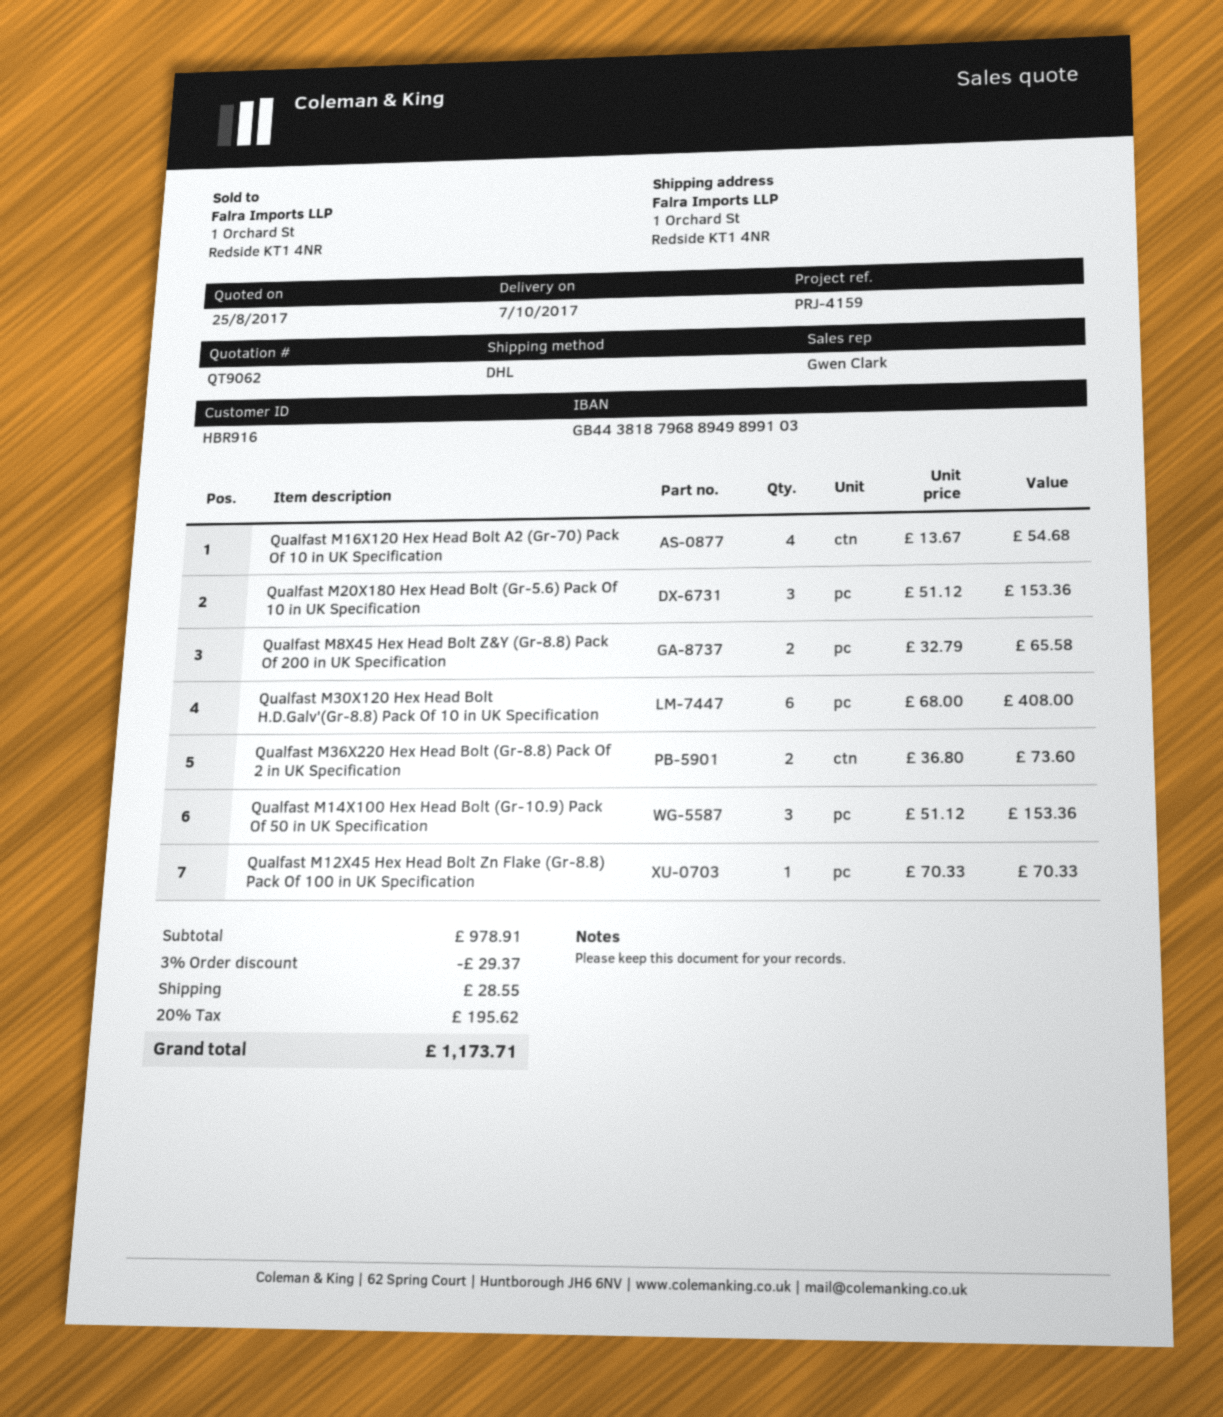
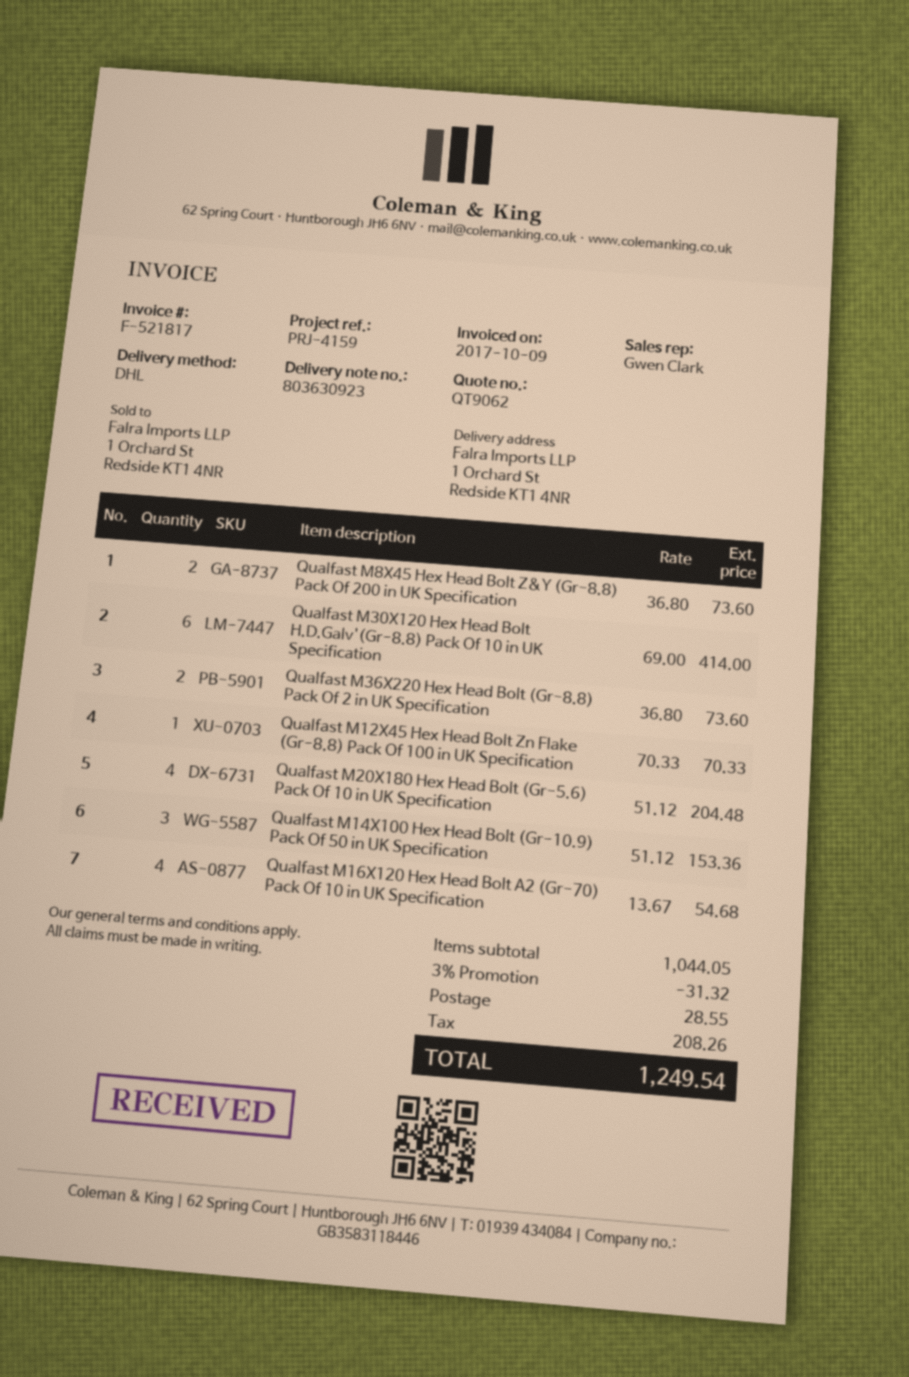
Qualfast M20X180 Hex Head Bolt (Gr-5.6) Pack Of 10 in UK Specification: 3 x 51.12 = 153.36 -> 4 x 51.12 = 204.48
Qualfast M8X45 Hex Head Bolt Z&Y (Gr-8.8) Pack Of 200 in UK Specification: 2 x 32.79 = 65.58 -> 2 x 36.80 = 73.60
Qualfast M30X120 Hex Head Bolt H.D.Galv'(Gr-8.8) Pack Of 10 in UK Specification: 6 x 68.00 = 408.00 -> 6 x 69.00 = 414.00
subtotal: 978.91 -> 1044.05
discount: 3% = 29.37 -> 3% = 31.32
tax: 195.62 -> 208.26
total: 1173.71 -> 1249.54

